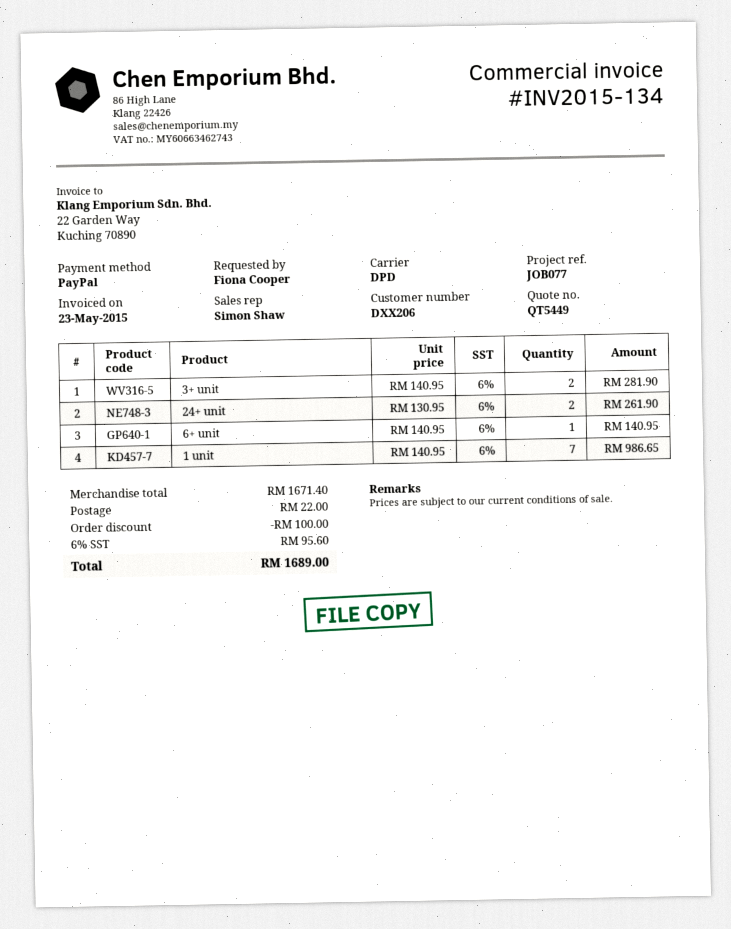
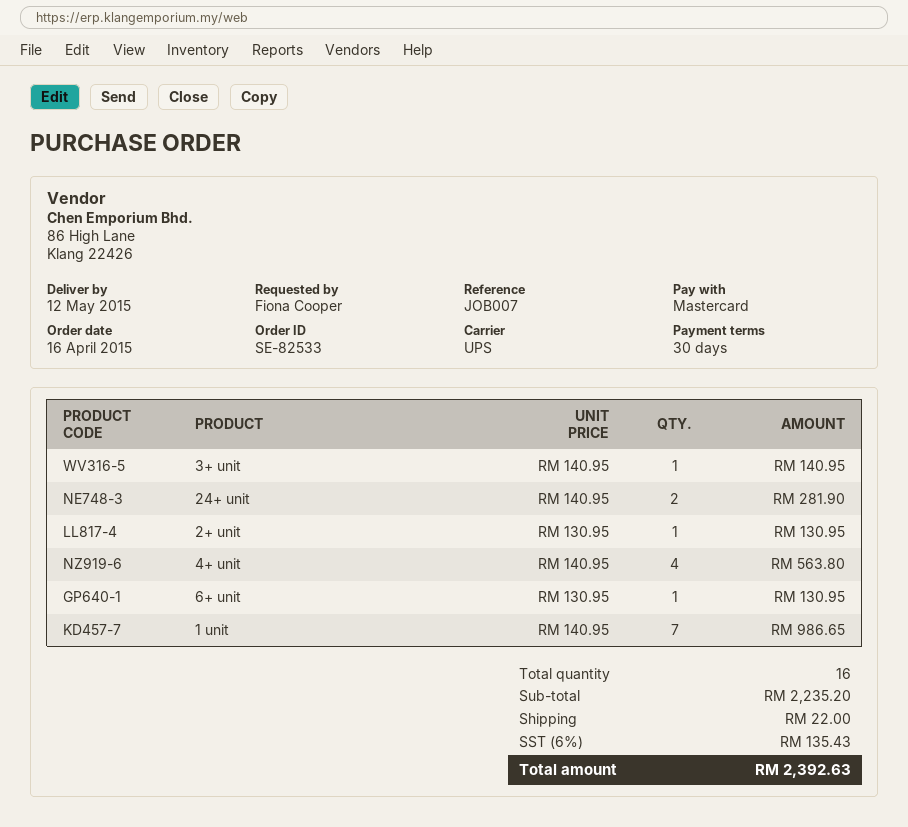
reference: JOB077 -> JOB007
payment method: PayPal -> Mastercard
shipping method: DPD -> UPS
3+ unit: 2 x 140.95 = 281.90 -> 1 x 140.95 = 140.95
24+ unit: 2 x 130.95 = 261.90 -> 2 x 140.95 = 281.90
6+ unit: 1 x 140.95 = 140.95 -> 1 x 130.95 = 130.95
2+ unit: none -> 1 x 130.95 = 130.95
4+ unit: none -> 4 x 140.95 = 563.80
subtotal: 1671.40 -> 2235.20
discount: 100.00 -> none
tax: 6% = 95.60 -> 6% = 135.43
total: 1689.00 -> 2392.63

